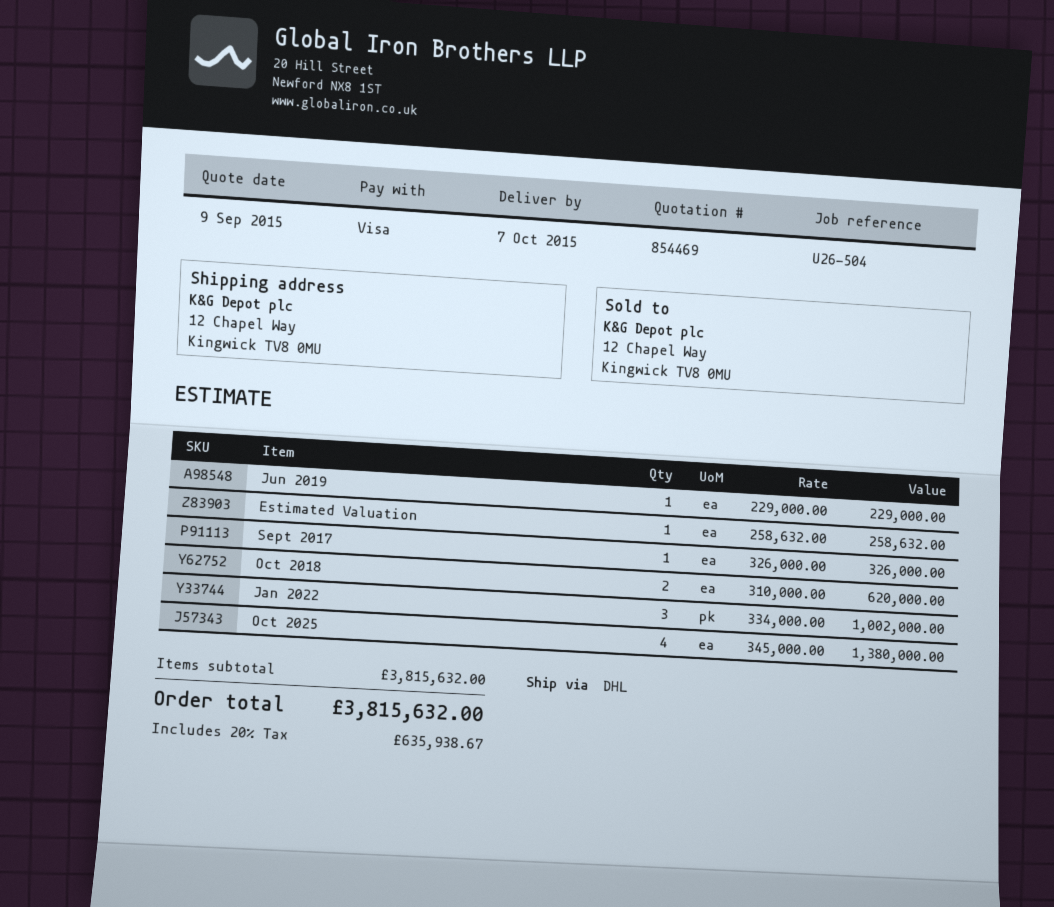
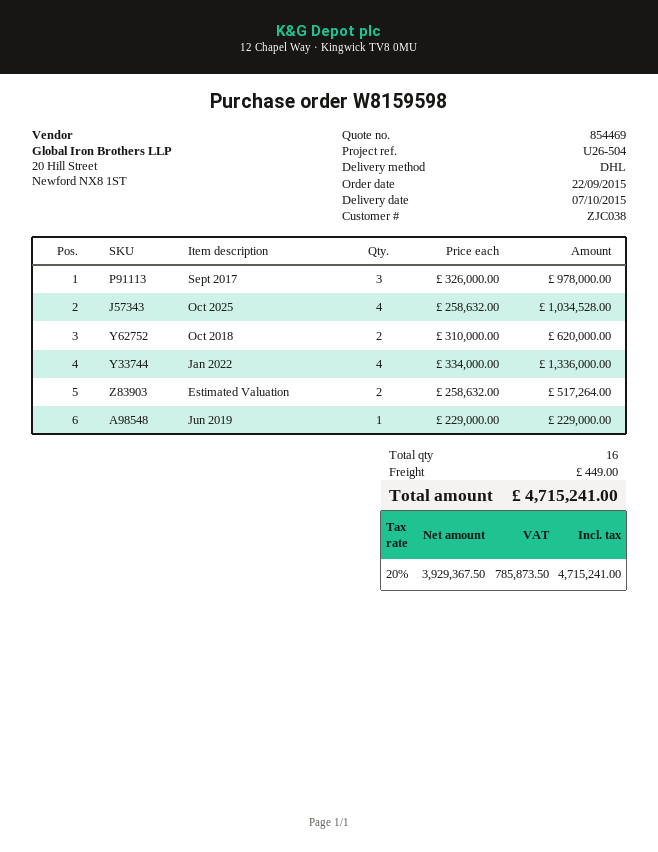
Estimated Valuation: 1 x 258632.00 = 258632.00 -> 2 x 258632.00 = 517264.00
Sept 2017: 1 x 326000.00 = 326000.00 -> 3 x 326000.00 = 978000.00
Jan 2022: 3 x 334000.00 = 1002000.00 -> 4 x 334000.00 = 1336000.00
Oct 2025: 4 x 345000.00 = 1380000.00 -> 4 x 258632.00 = 1034528.00
shipping: none -> 449.00
tax: 20% = 635938.67 -> 20% = 785873.50
total: 3815632.00 -> 4715241.00

